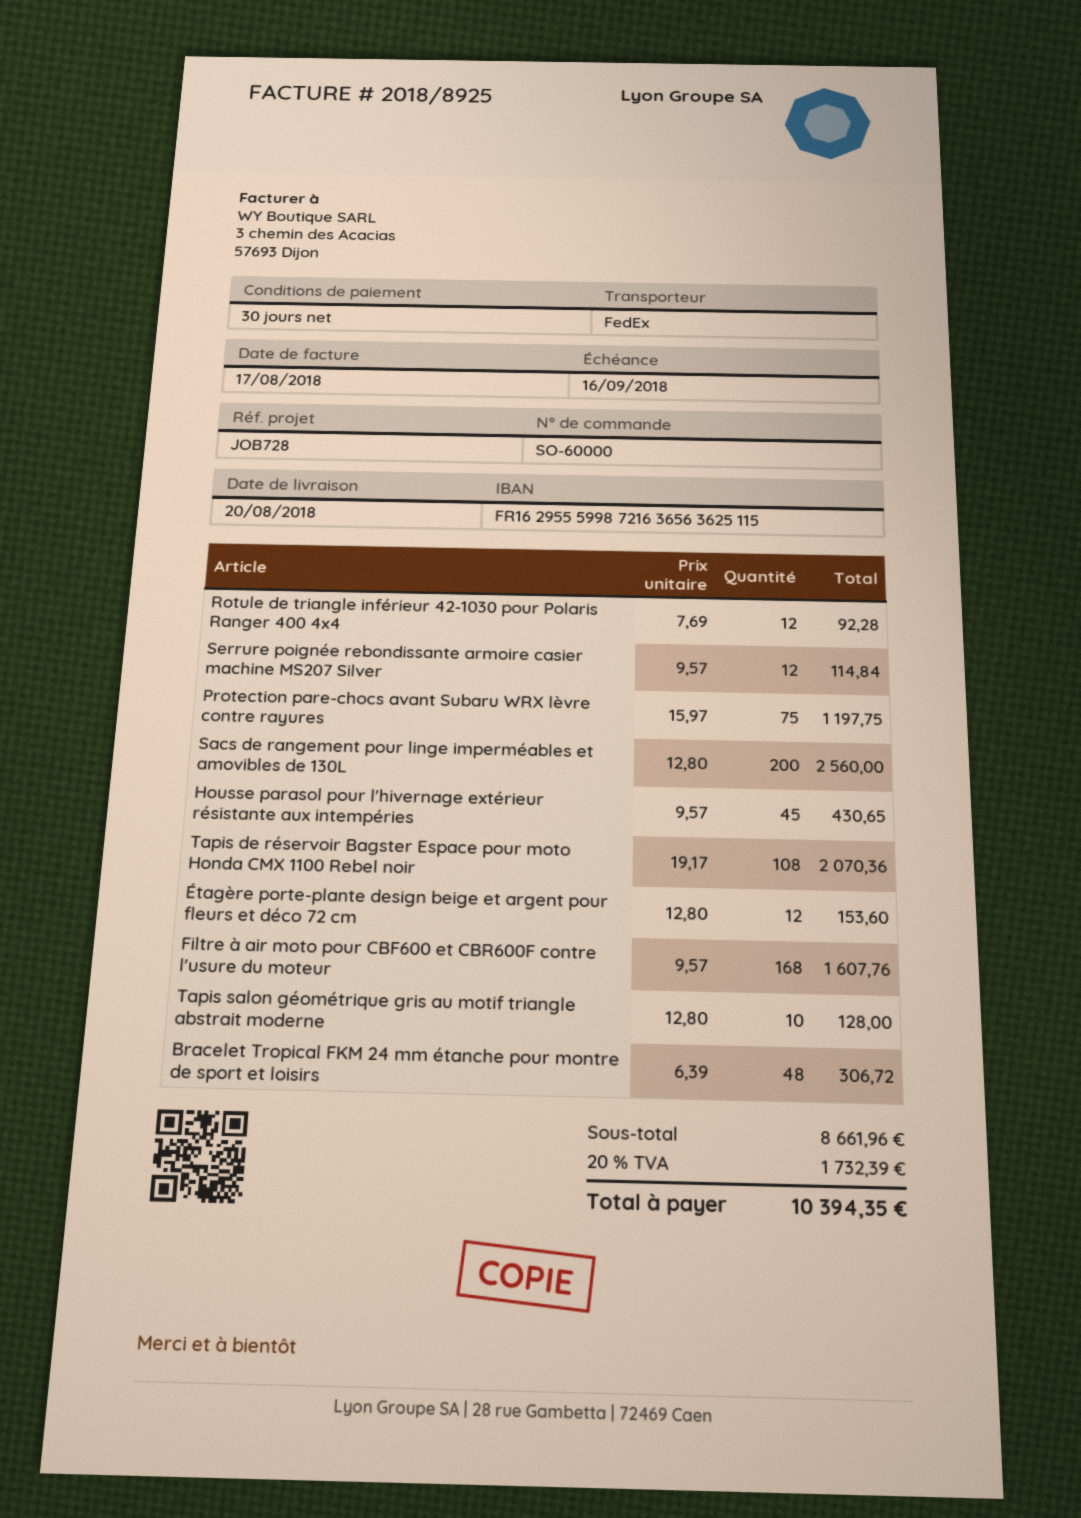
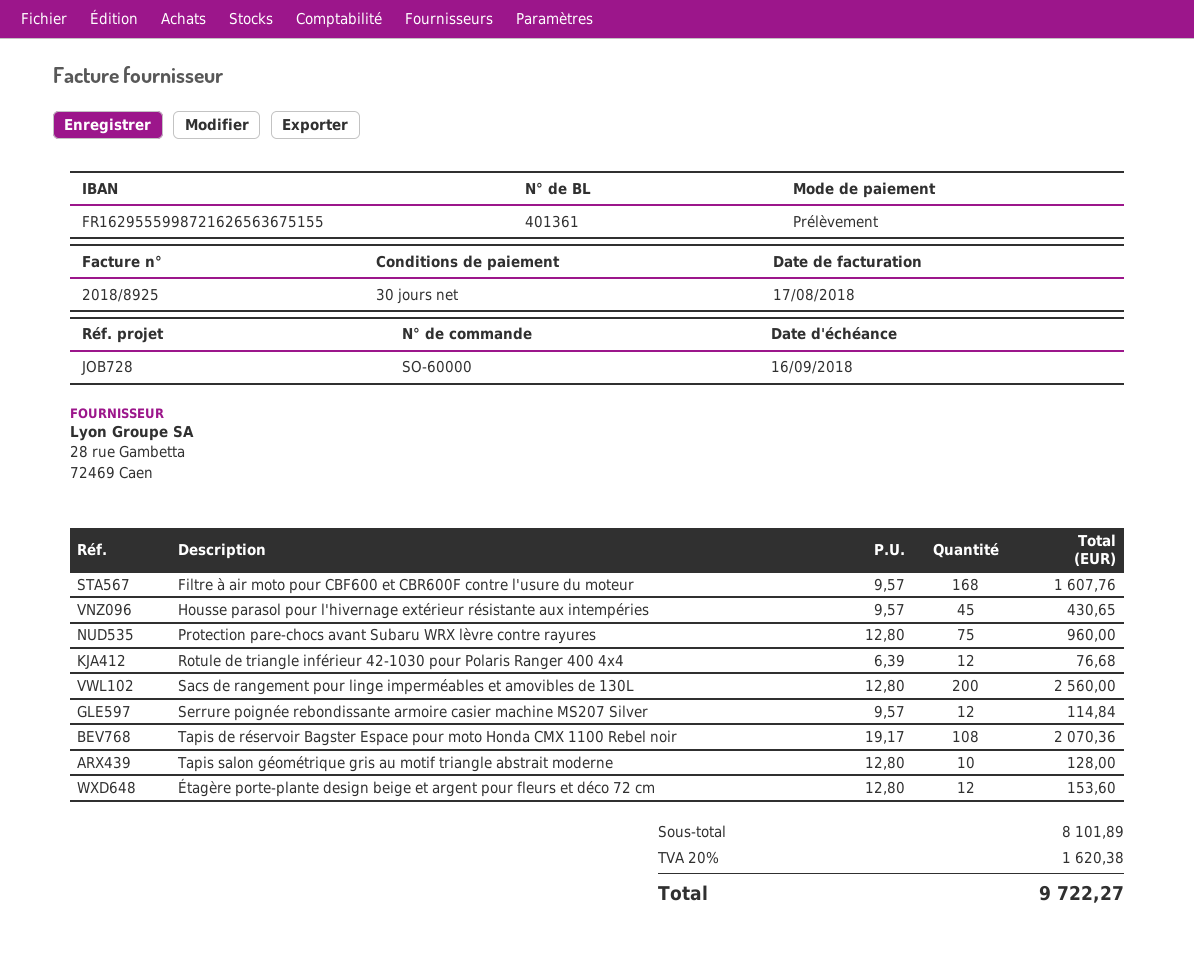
bank account: FR1629555998721636563625115 -> FR1629555998721626563675155
Rotule de triangle inférieur 42-1030 pour Polaris Ranger 400 4x4: 12 x 7.69 = 92.28 -> 12 x 6.39 = 76.68
Protection pare-chocs avant Subaru WRX lèvre contre rayures: 75 x 15.97 = 1197.75 -> 75 x 12.80 = 960.00
Bracelet Tropical FKM 24 mm étanche pour montre de sport et loisirs: 48 x 6.39 = 306.72 -> none
subtotal: 8661.96 -> 8101.89
tax: 20% = 1732.39 -> 20% = 1620.38
total: 10394.35 -> 9722.27

